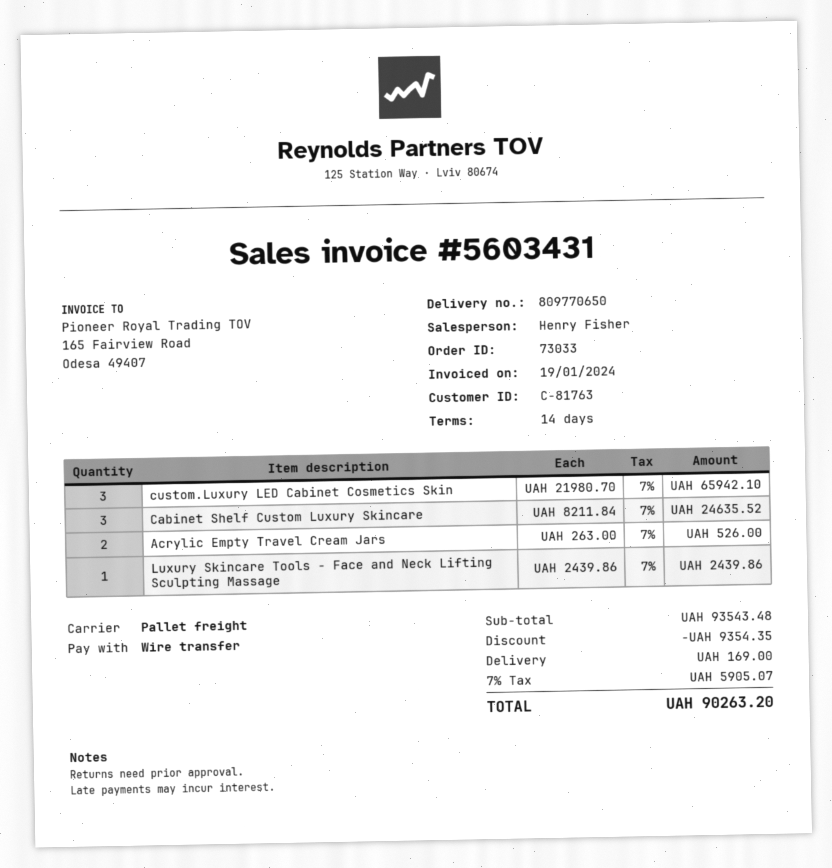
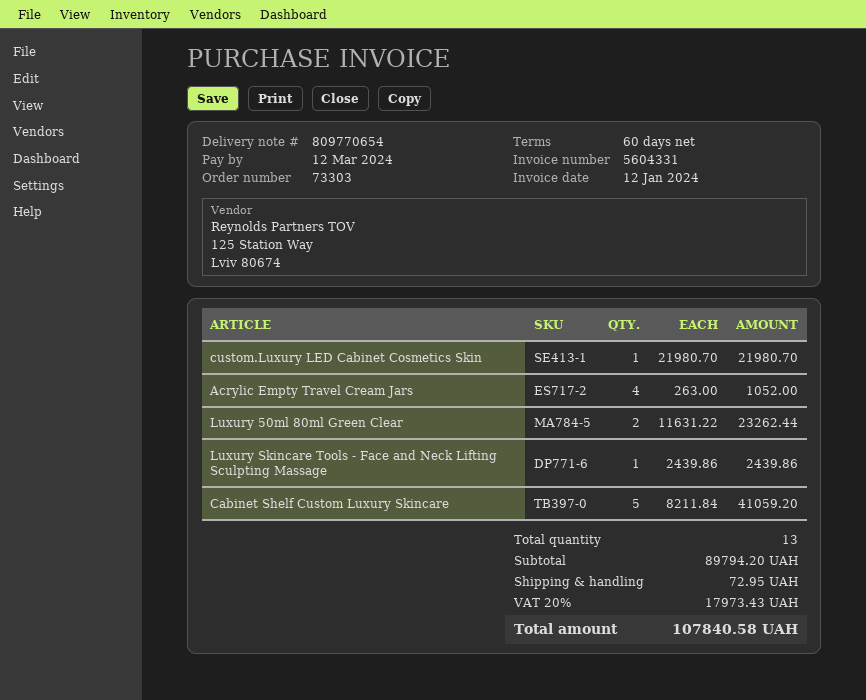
order number: 73033 -> 73303
delivery note number: 809770650 -> 809770654
invoice number: 5603431 -> 5604331
invoice date: 2024-01-19 -> 2024-01-12
payment terms: 14 days -> 60 days
custom.Luxury LED Cabinet Cosmetics Skin: 3 x 21980.70 = 65942.10 -> 1 x 21980.70 = 21980.70
Cabinet Shelf Custom Luxury Skincare: 3 x 8211.84 = 24635.52 -> 5 x 8211.84 = 41059.20
Acrylic Empty Travel Cream Jars: 2 x 263.00 = 526.00 -> 4 x 263.00 = 1052.00
Luxury 50ml 80ml Green Clear: none -> 2 x 11631.22 = 23262.44
subtotal: 93543.48 -> 89794.20
discount: 9354.35 -> none
shipping: 169.00 -> 72.95
tax: 7% = 5905.07 -> 20% = 17973.43
total: 90263.20 -> 107840.58

